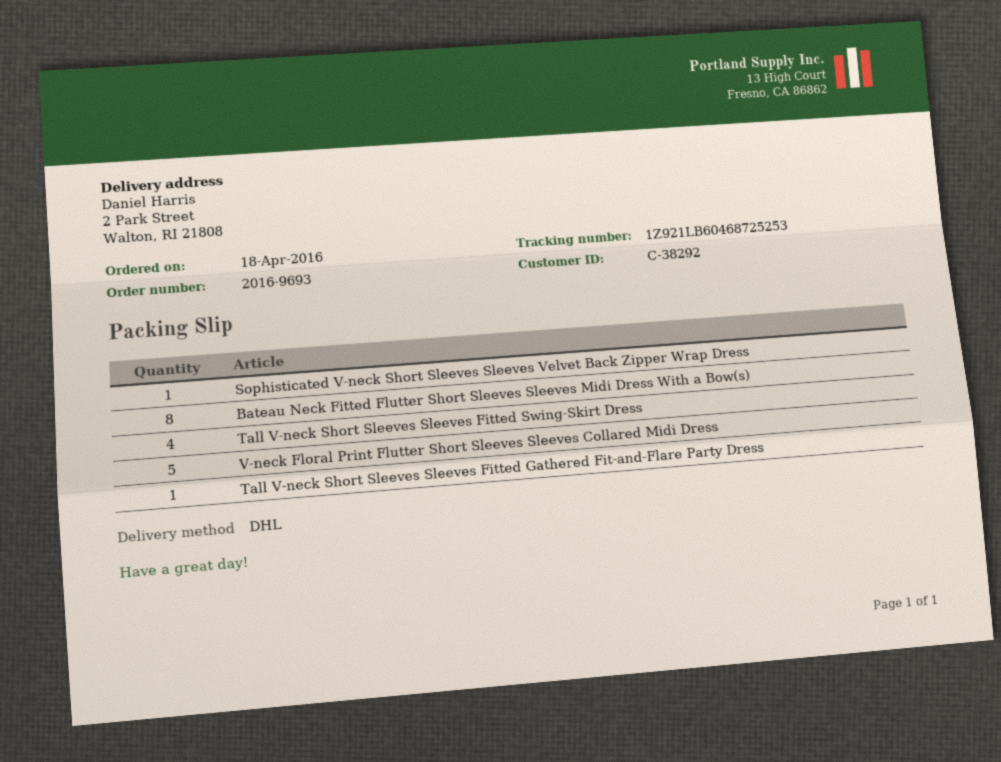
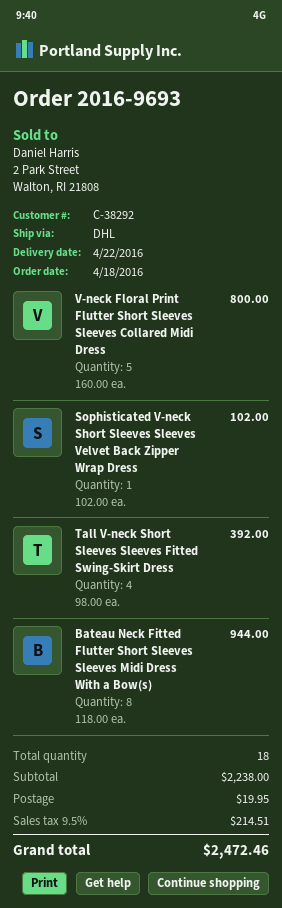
Tall V-neck Short Sleeves Sleeves Fitted Gathered Fit-and-Flare Party Dress: 1 -> none

